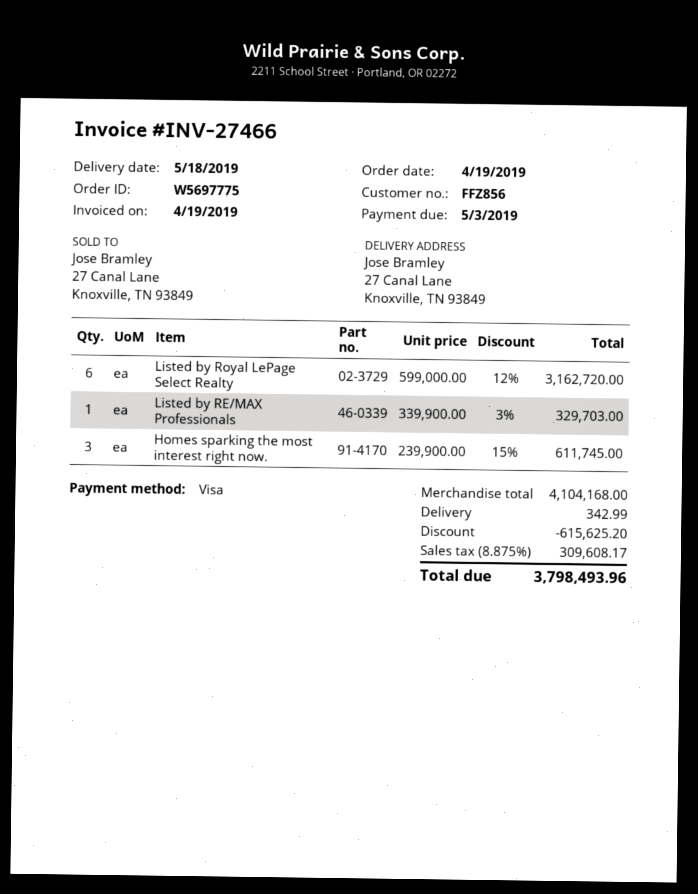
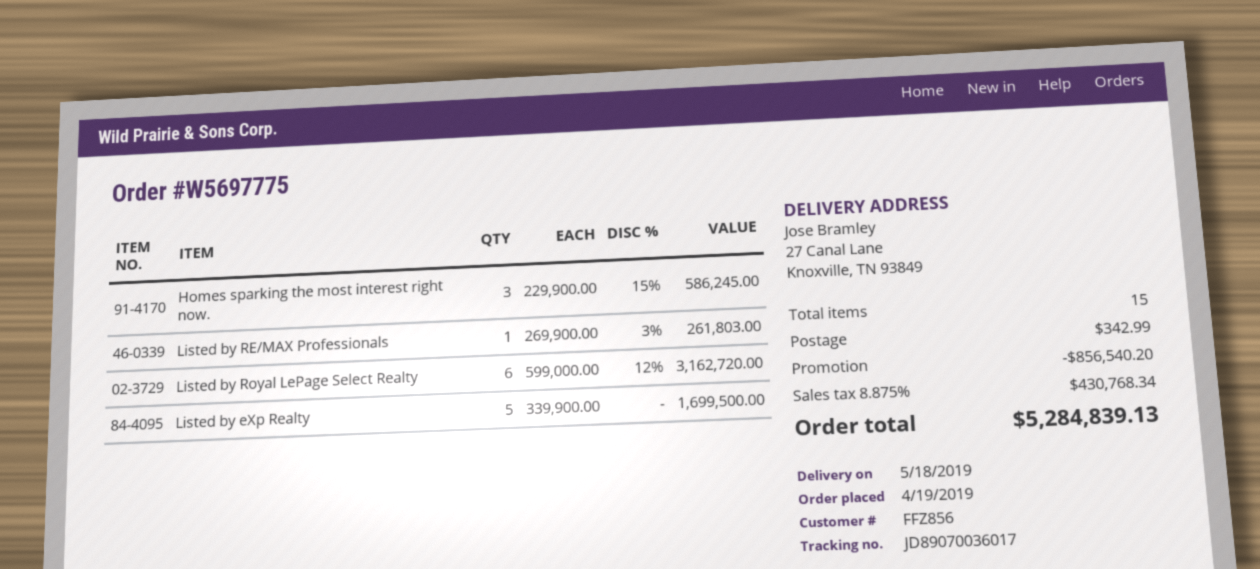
Listed by RE/MAX Professionals: 1 x 339900.00 - 3% = 329703.00 -> 1 x 269900.00 - 3% = 261803.00
Homes sparking the most interest right now.: 3 x 239900.00 - 15% = 611745.00 -> 3 x 229900.00 - 15% = 586245.00
Listed by eXp Realty: none -> 5 x 339900.00 = 1699500.00
discount: 615625.20 -> 856540.20
tax: 8.875% = 309608.17 -> 8.875% = 430768.34
total: 3798493.96 -> 5284839.13

